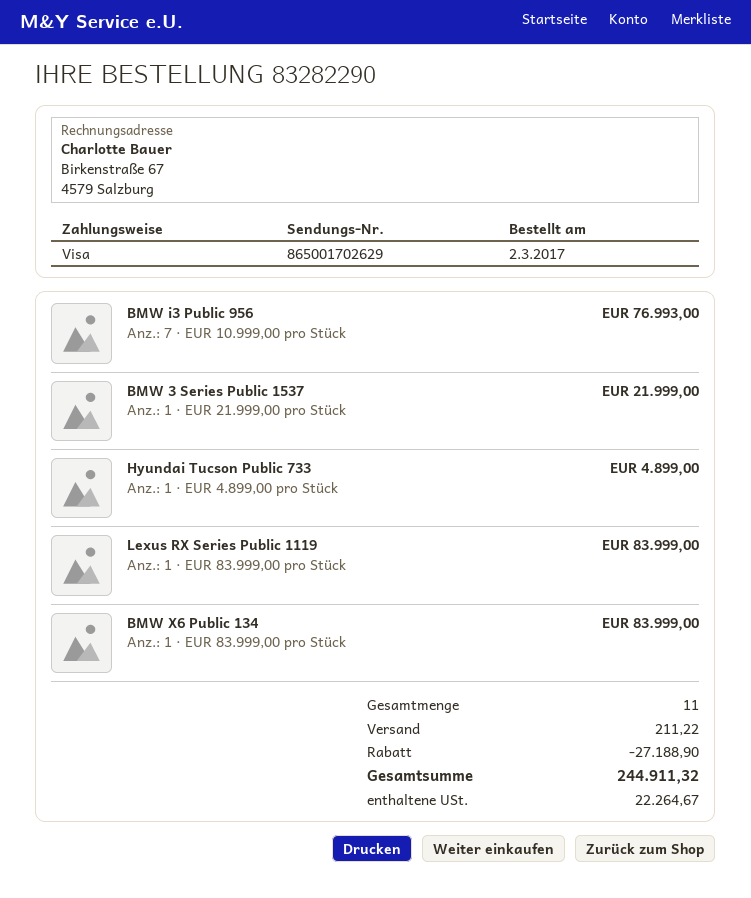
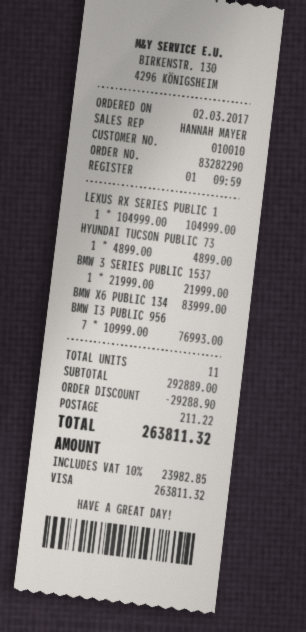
Lexus RX Series Public 1119: 1 x 83999.00 = 83999.00 -> 1 x 104999.00 = 104999.00
discount: 27188.90 -> 29288.90
tax: 22264.67 -> 23982.85
total: 244911.32 -> 263811.32

